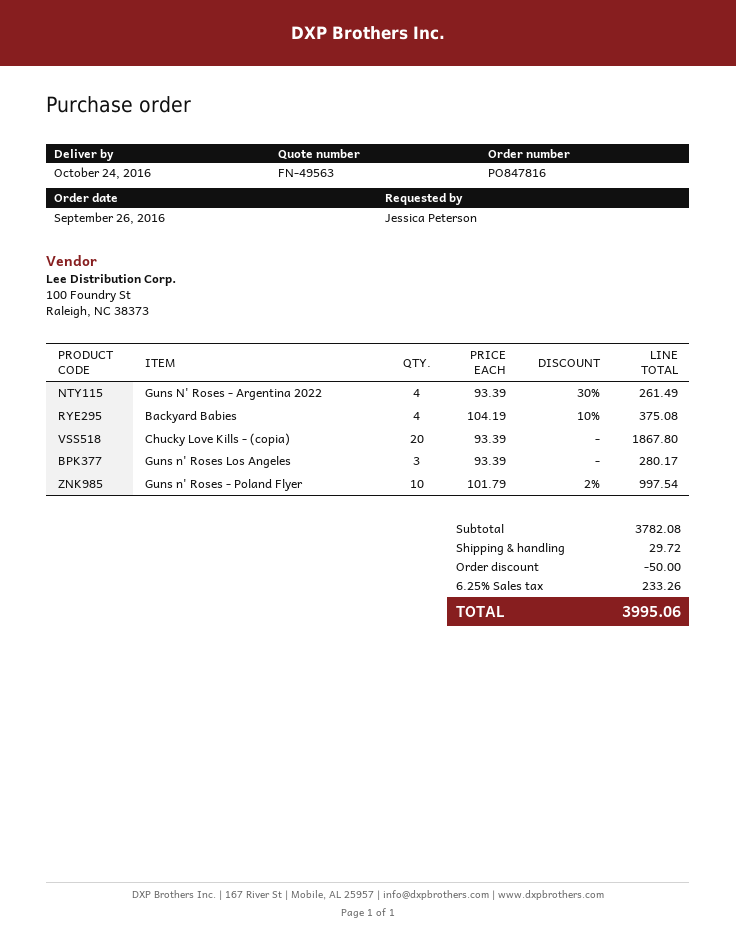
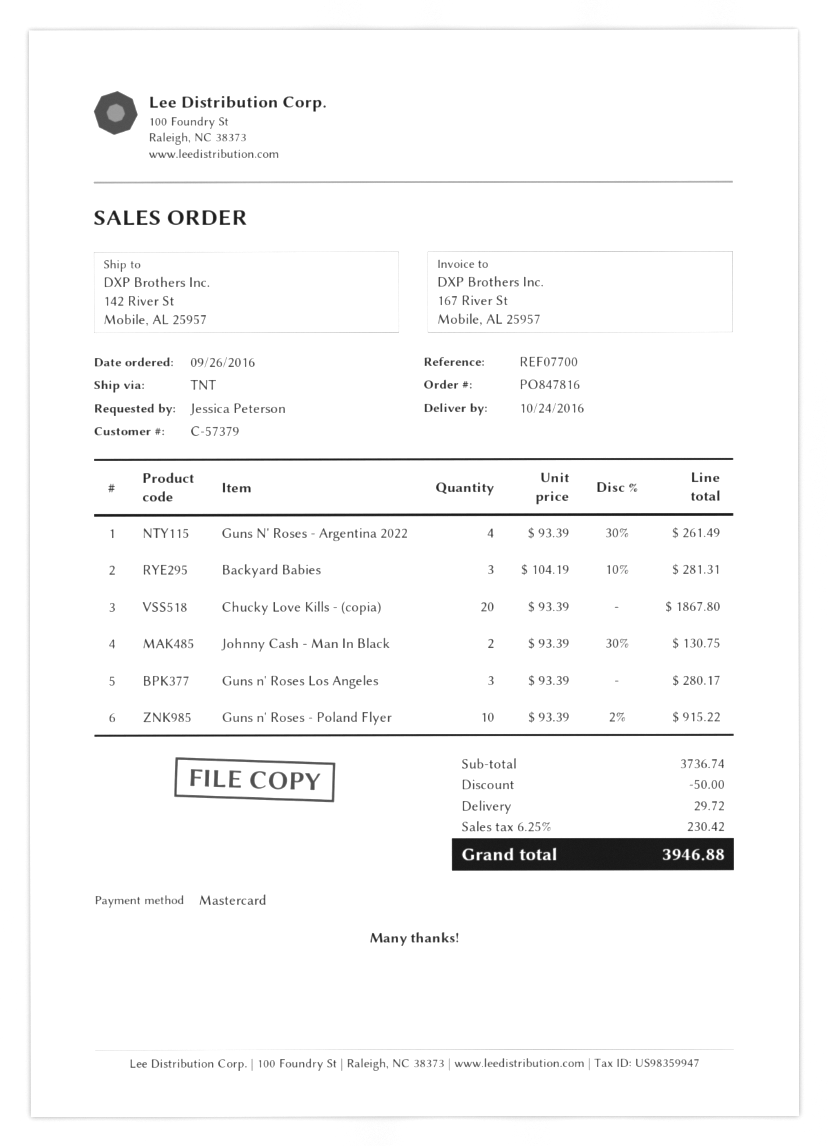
Backyard Babies: 4 x 104.19 - 10% = 375.08 -> 3 x 104.19 - 10% = 281.31
Guns n' Roses - Poland Flyer: 10 x 101.79 - 2% = 997.54 -> 10 x 93.39 - 2% = 915.22
Johnny Cash - Man In Black: none -> 2 x 93.39 - 30% = 130.75
subtotal: 3782.08 -> 3736.74
tax: 6.25% = 233.26 -> 6.25% = 230.42
total: 3995.06 -> 3946.88

